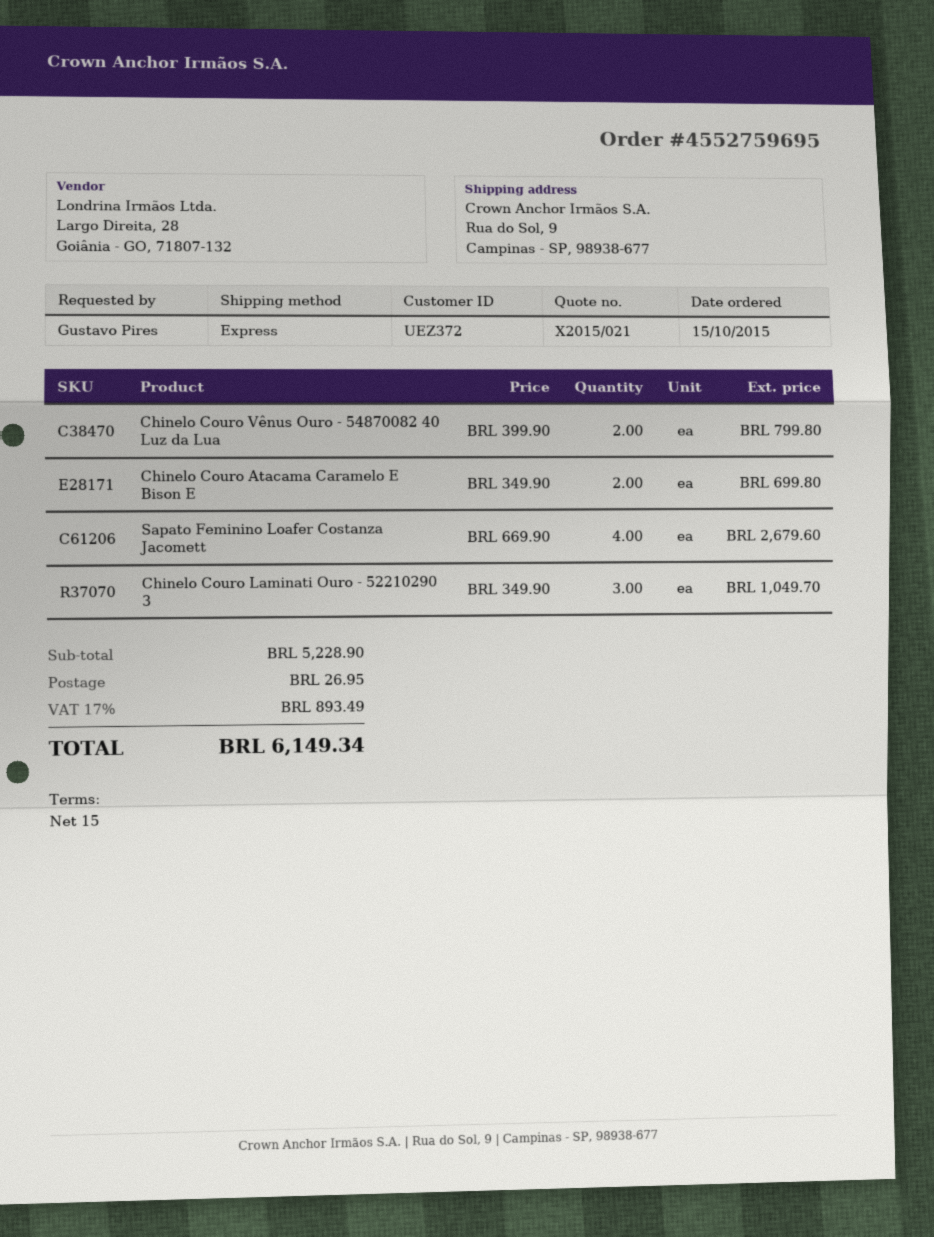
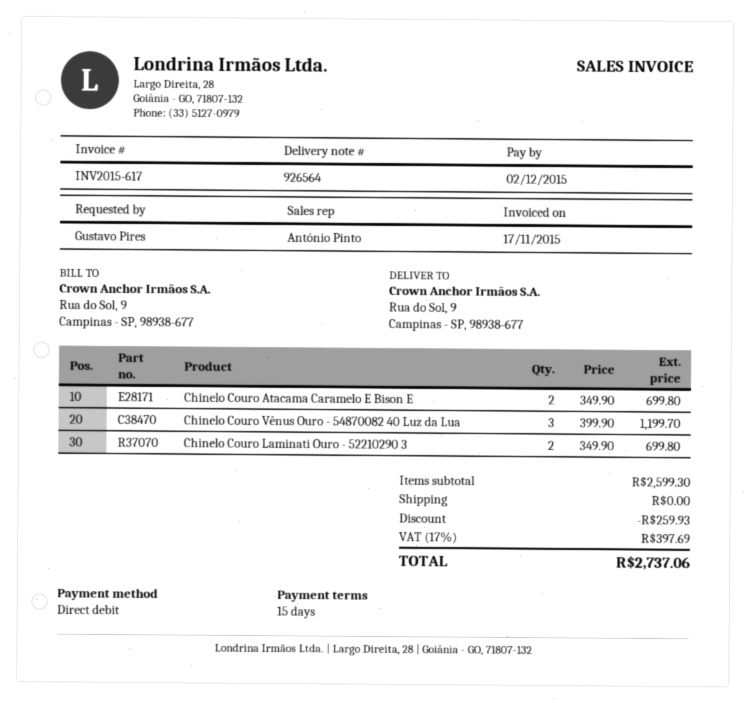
Chinelo Couro Vênus Ouro - 54870082 40 Luz da Lua: 2 x 399.90 = 799.80 -> 3 x 399.90 = 1199.70
Sapato Feminino Loafer Costanza Jacomett: 4 x 669.90 = 2679.60 -> none
Chinelo Couro Laminati Ouro - 52210290 3: 3 x 349.90 = 1049.70 -> 2 x 349.90 = 699.80
subtotal: 5228.90 -> 2599.30
discount: none -> 259.93
shipping: 26.95 -> 0.00
tax: 17% = 893.49 -> 17% = 397.69
total: 6149.34 -> 2737.06

